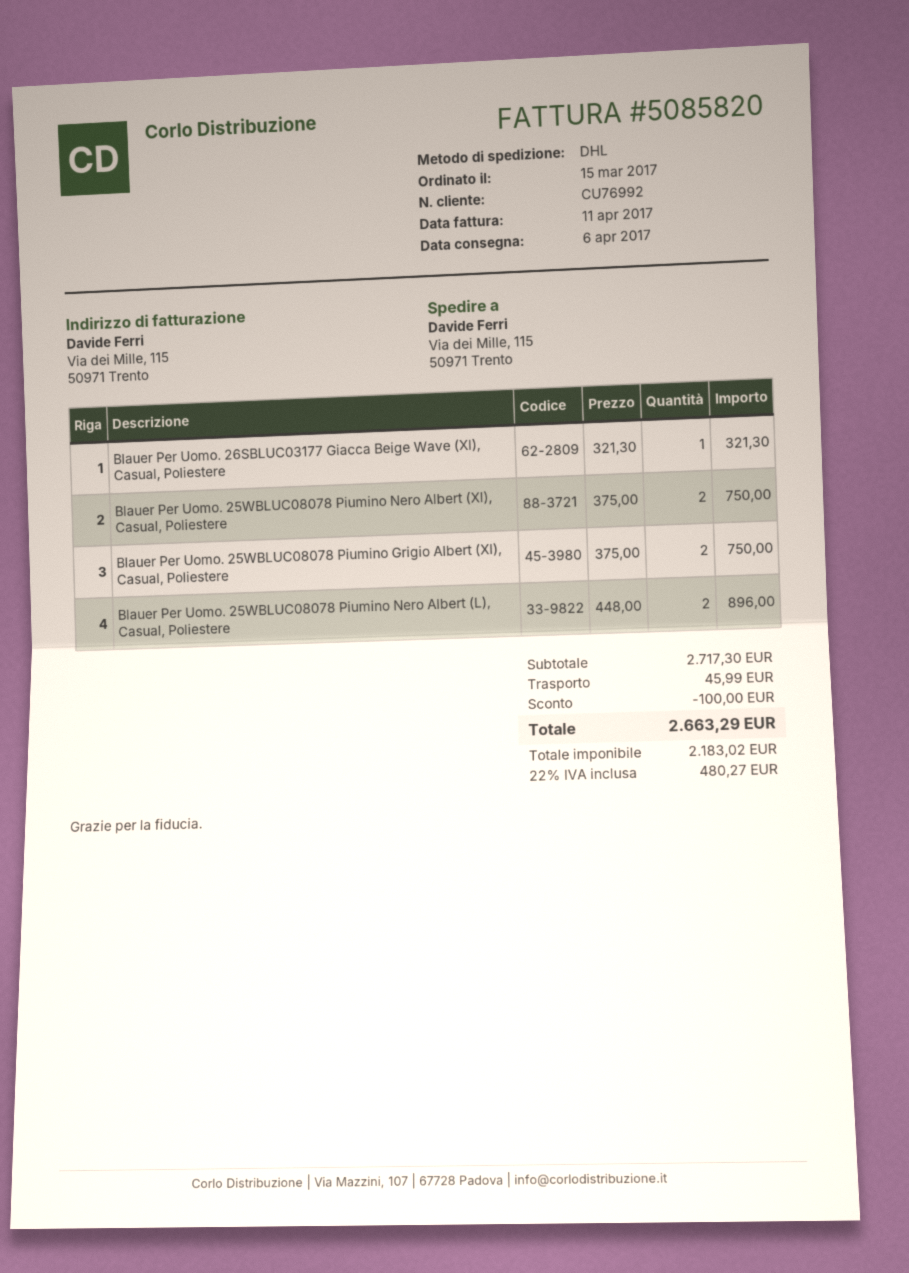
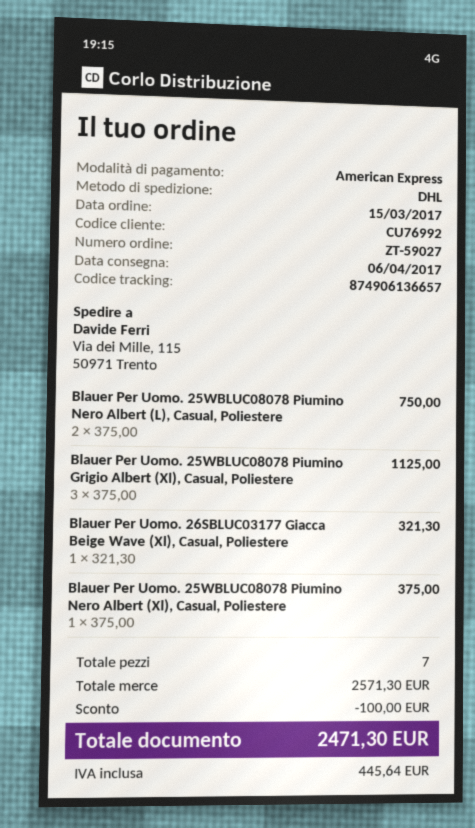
Blauer Per Uomo. 25WBLUC08078 Piumino Nero Albert (Xl), Casual, Poliestere: 2 x 375.00 = 750.00 -> 1 x 375.00 = 375.00
Blauer Per Uomo. 25WBLUC08078 Piumino Grigio Albert (Xl), Casual, Poliestere: 2 x 375.00 = 750.00 -> 3 x 375.00 = 1125.00
Blauer Per Uomo. 25WBLUC08078 Piumino Nero Albert (L), Casual, Poliestere: 2 x 448.00 = 896.00 -> 2 x 375.00 = 750.00
subtotal: 2717.30 -> 2571.30
shipping: 45.99 -> none
tax: 480.27 -> 445.64
total: 2663.29 -> 2471.30

